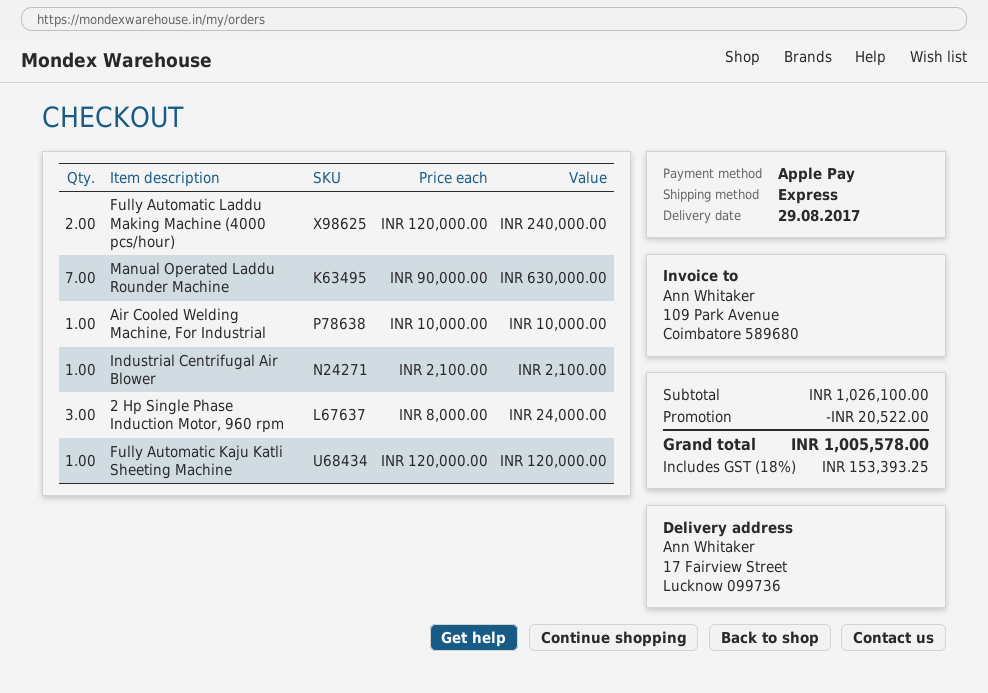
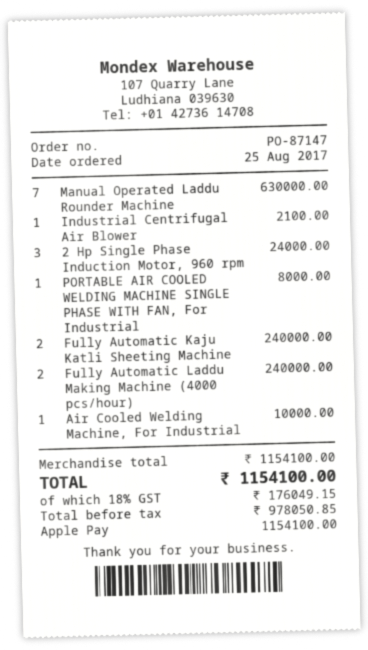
Fully Automatic Kaju Katli Sheeting Machine: 1 for 120000.00 -> 2 for 240000.00
PORTABLE AIR COOLED WELDING MACHINE SINGLE PHASE WITH FAN, For Industrial: none -> 1 for 8000.00
subtotal: 1026100.00 -> 1154100.00
discount: 20522.00 -> none
tax: 18% = 153393.25 -> 18% = 176049.15
total: 1005578.00 -> 1154100.00

